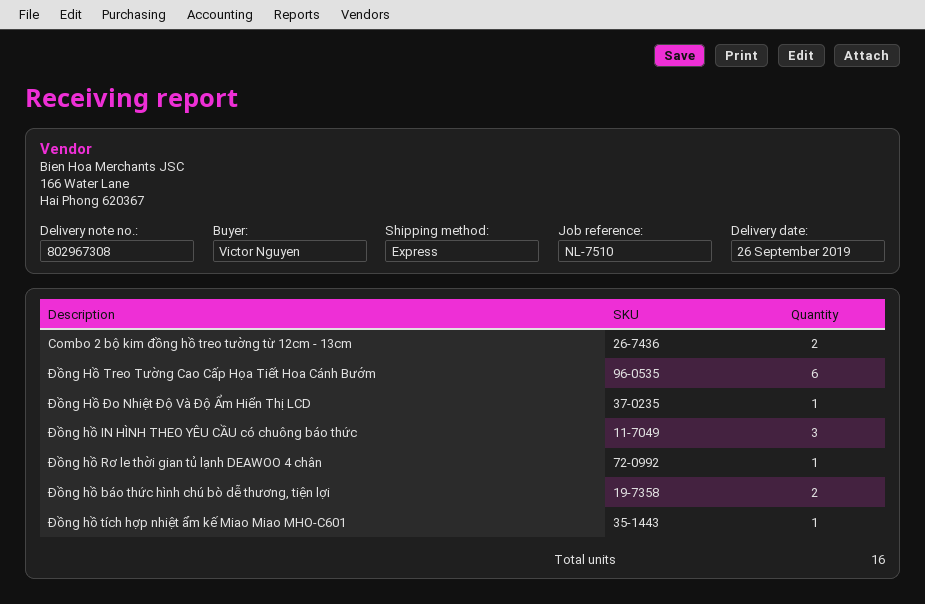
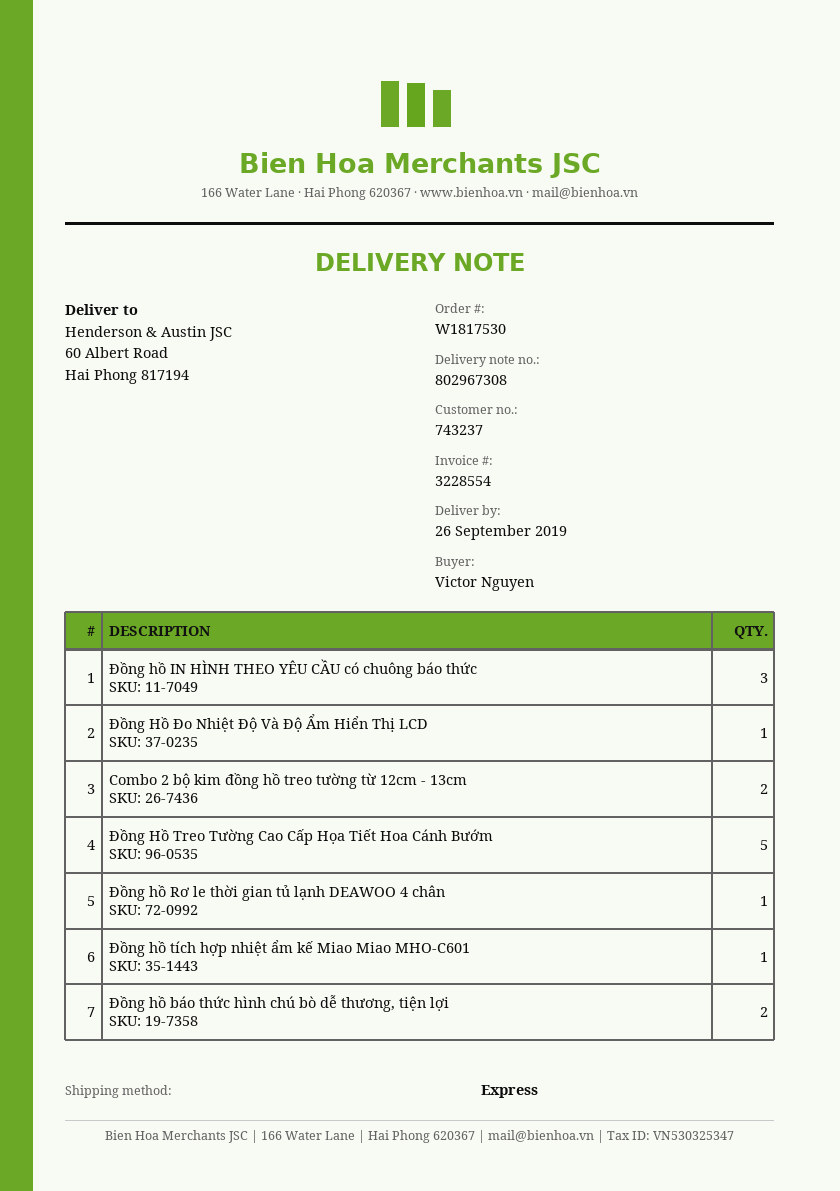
Đồng Hồ Treo Tường Cao Cấp Họa Tiết Hoa Cánh Bướm: 6 -> 5

